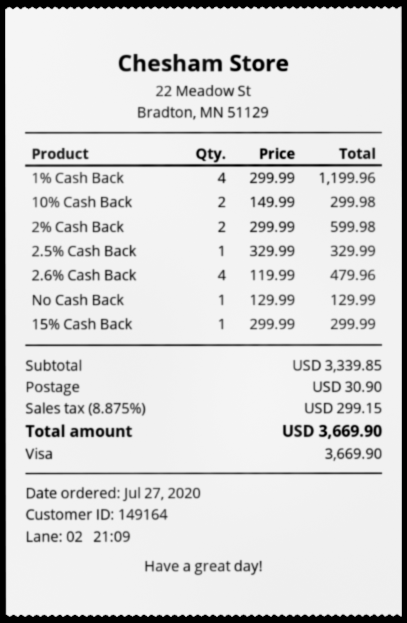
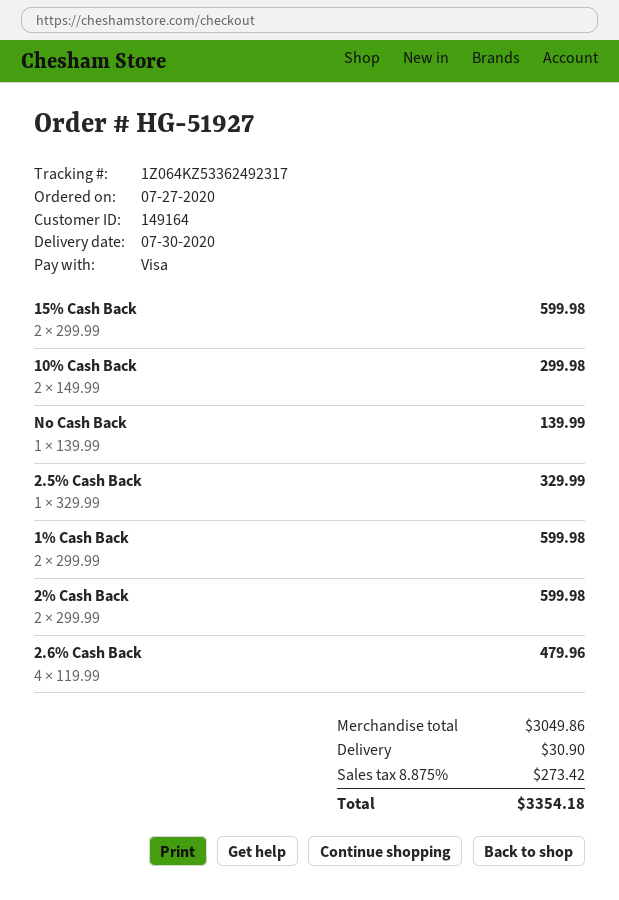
1% Cash Back: 4 x 299.99 = 1199.96 -> 2 x 299.99 = 599.98
No Cash Back: 1 x 129.99 = 129.99 -> 1 x 139.99 = 139.99
15% Cash Back: 1 x 299.99 = 299.99 -> 2 x 299.99 = 599.98
subtotal: 3339.85 -> 3049.86
tax: 8.875% = 299.15 -> 8.875% = 273.42
total: 3669.90 -> 3354.18

